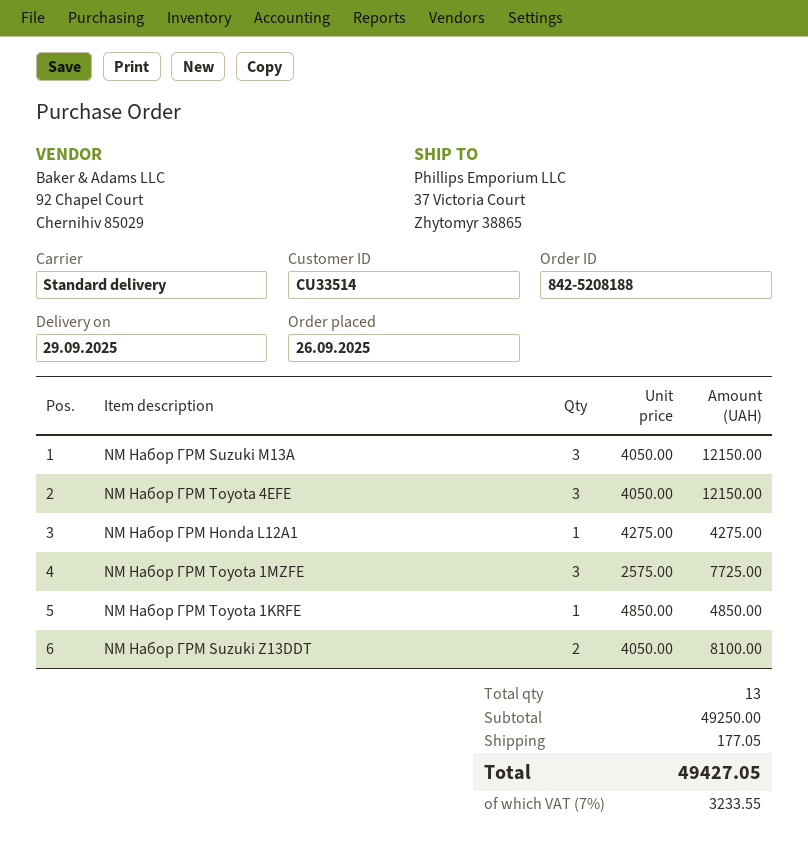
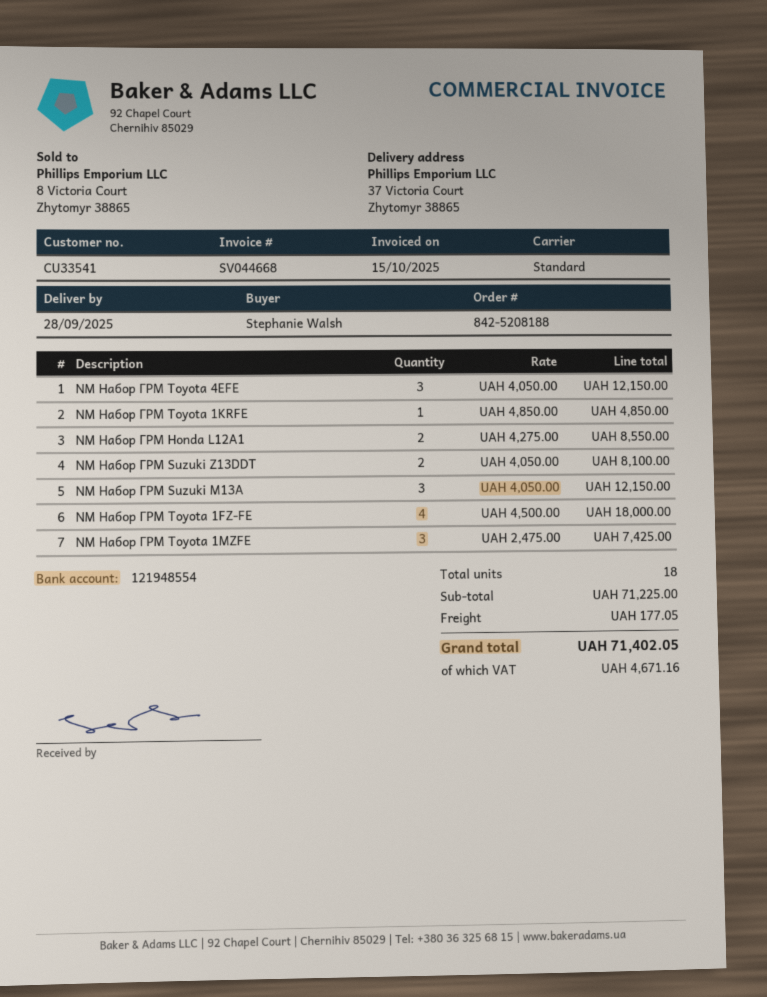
delivery date: 2025-09-29 -> 2025-09-28
customer number: CU33514 -> CU33541
NM Набор ГРМ Honda L12A1: 1 x 4275.00 = 4275.00 -> 2 x 4275.00 = 8550.00
NM Набор ГРМ Toyota 1MZFE: 3 x 2575.00 = 7725.00 -> 3 x 2475.00 = 7425.00
NM Набор ГРМ Toyota 1FZ-FE: none -> 4 x 4500.00 = 18000.00
total quantity: 13 -> 18
subtotal: 49250.00 -> 71225.00
tax: 3233.55 -> 4671.16
total: 49427.05 -> 71402.05

